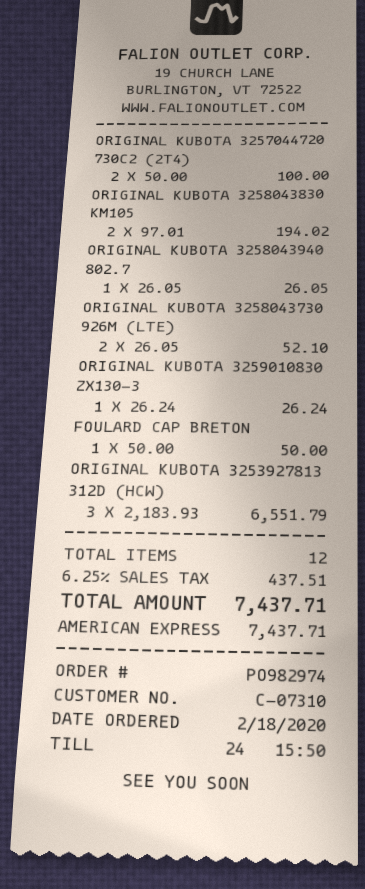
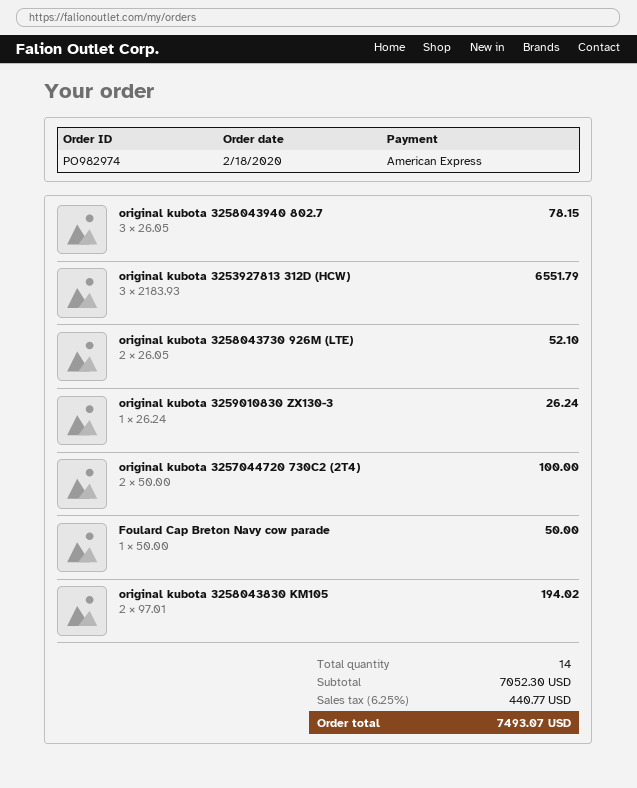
ORIGINAL KUBOTA 3258043940 802.7: 1 x 26.05 = 26.05 -> 3 x 26.05 = 78.15
total quantity: 12 -> 14
tax: 6.25% = 437.51 -> 6.25% = 440.77
total: 7437.71 -> 7493.07

